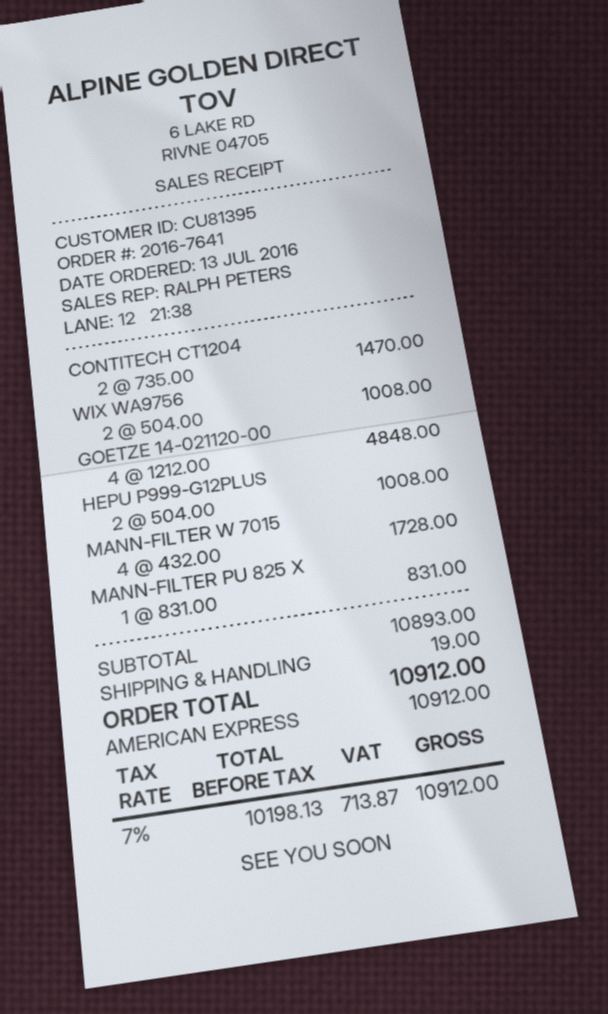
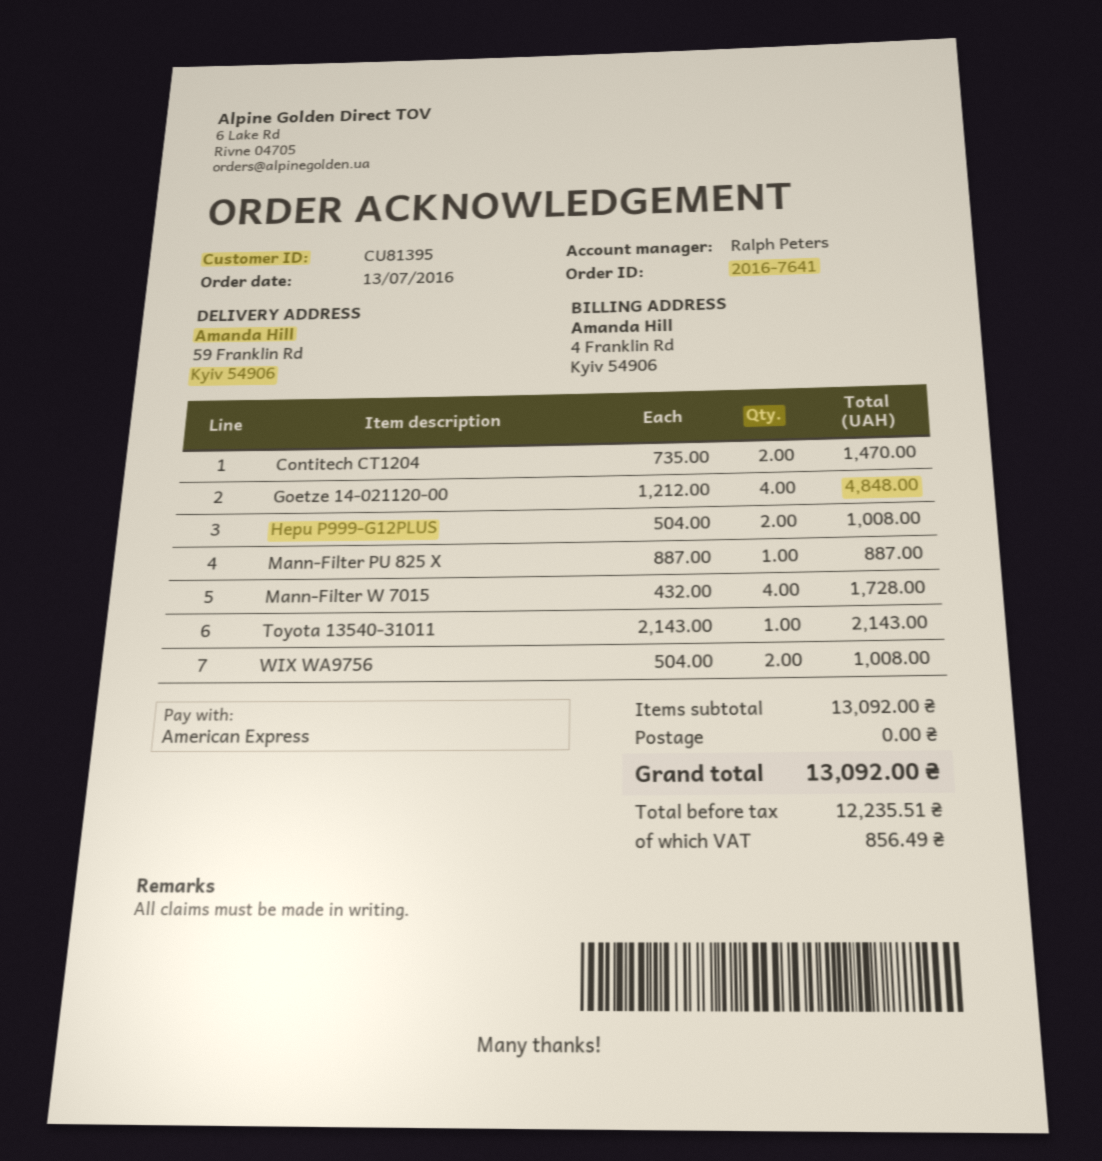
MANN-FILTER PU 825 X: 1 x 831.00 = 831.00 -> 1 x 887.00 = 887.00
Toyota 13540-31011: none -> 1 x 2143.00 = 2143.00
subtotal: 10893.00 -> 13092.00
shipping: 19.00 -> 0.00
net: 10198.13 -> 12235.51
tax: 713.87 -> 856.49
total: 10912.00 -> 13092.00

